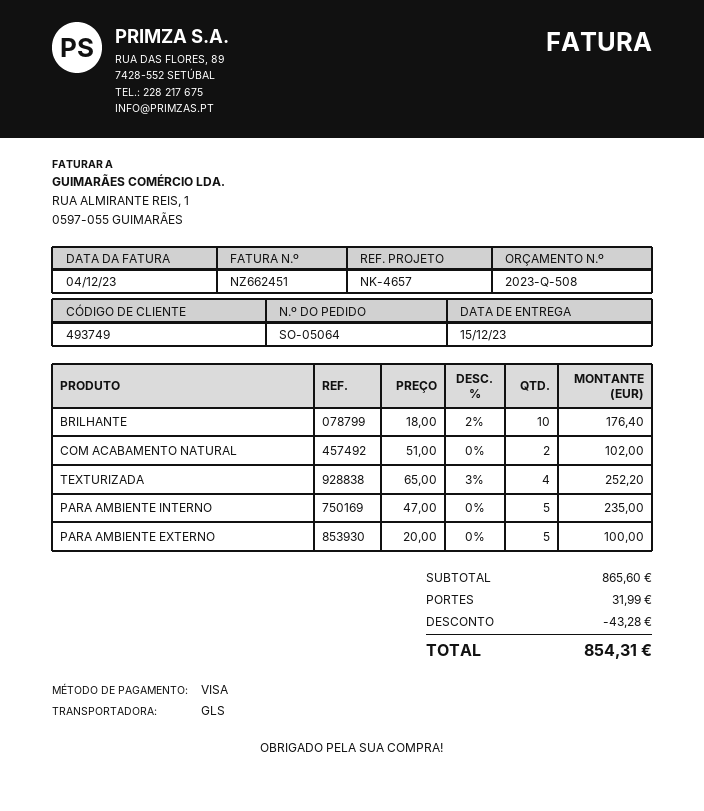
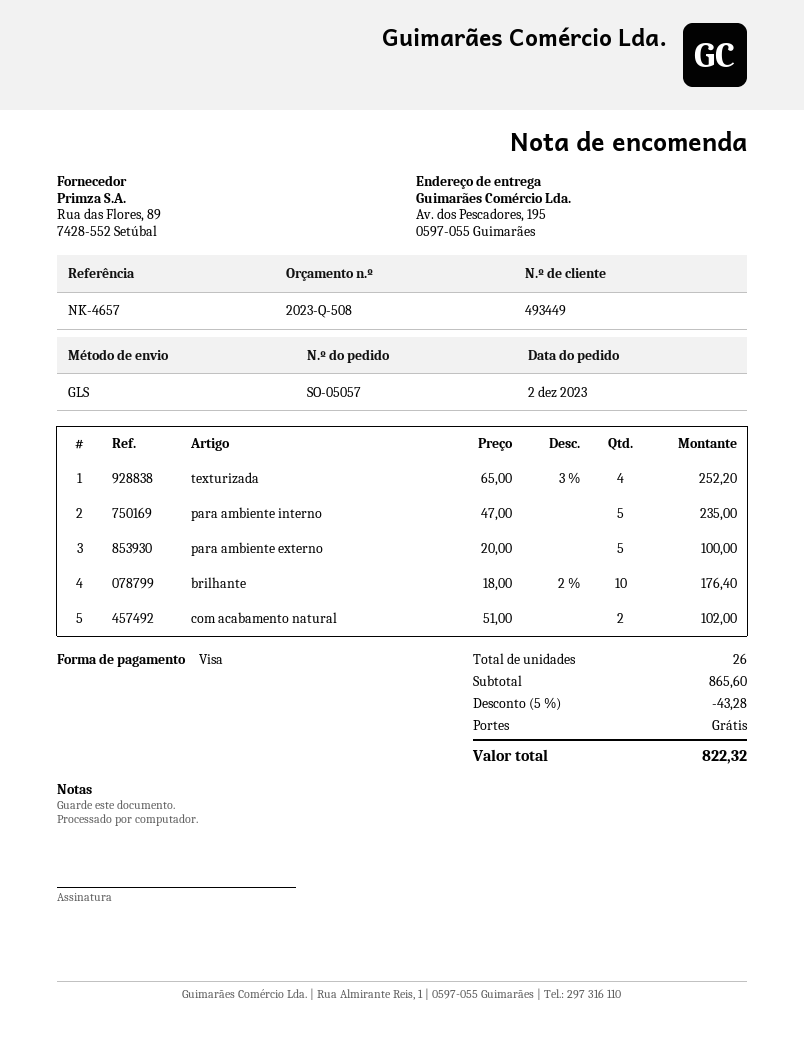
order number: SO-05064 -> SO-05057
customer number: 493749 -> 493449
shipping: 31.99 -> 0.00
total: 854.31 -> 822.32

